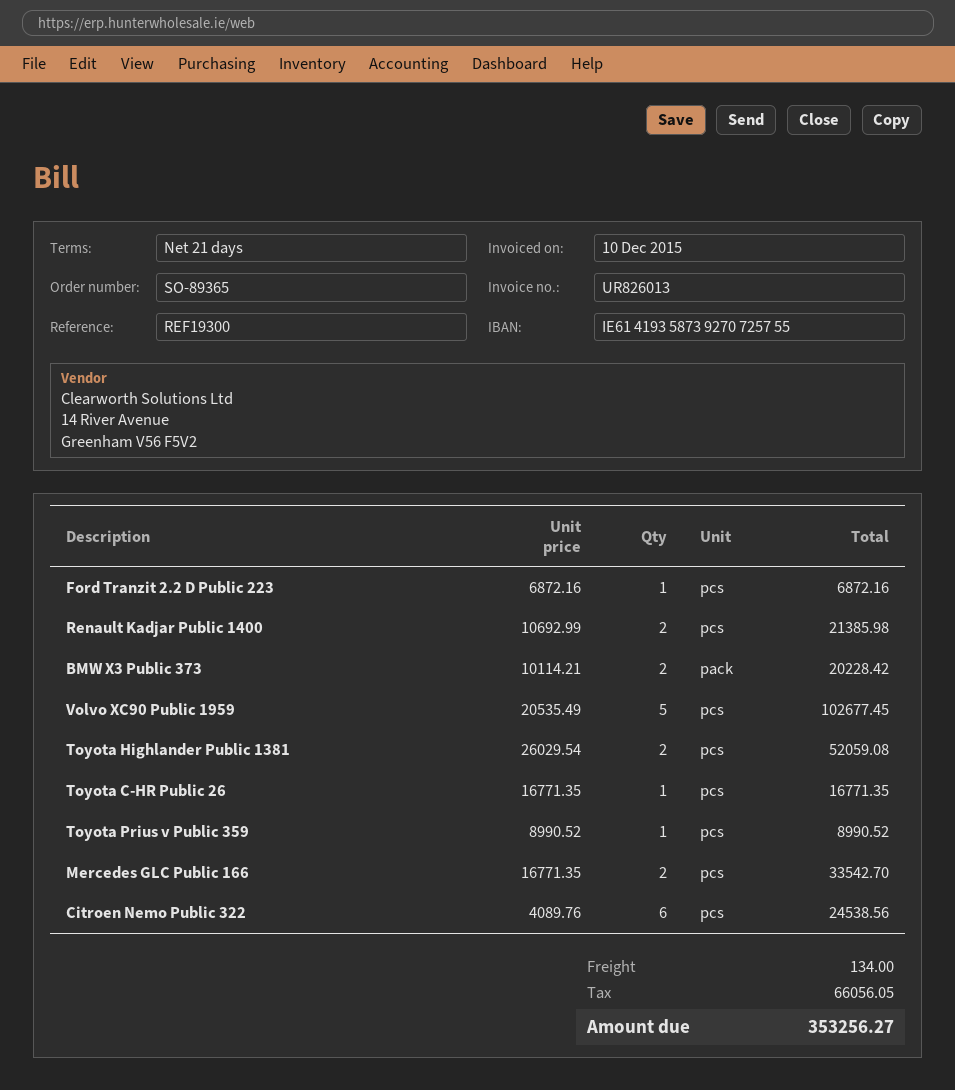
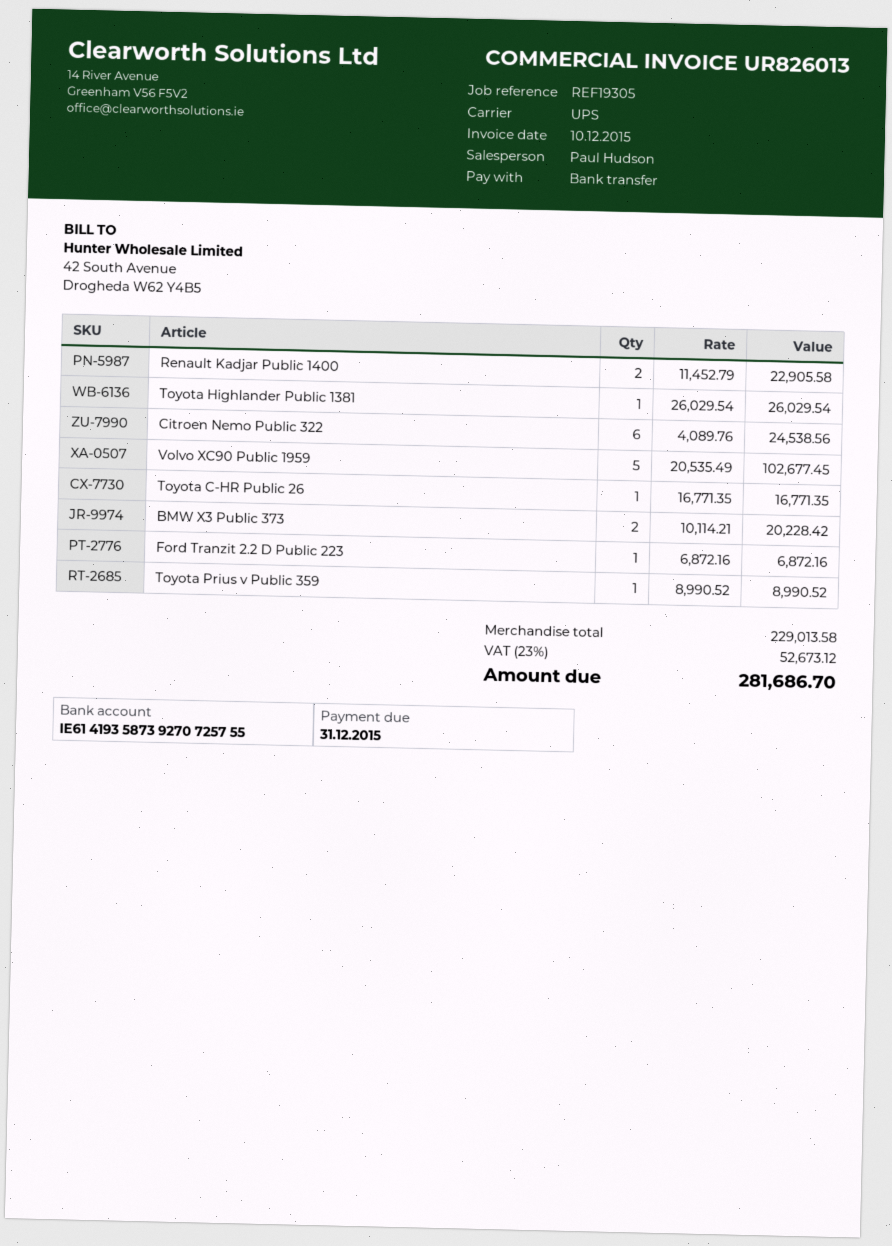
reference: REF19300 -> REF19305
Renault Kadjar Public 1400: 2 x 10692.99 = 21385.98 -> 2 x 11452.79 = 22905.58
Toyota Highlander Public 1381: 2 x 26029.54 = 52059.08 -> 1 x 26029.54 = 26029.54
Mercedes GLC Public 166: 2 x 16771.35 = 33542.70 -> none
shipping: 134.00 -> none
tax: 66056.05 -> 52673.12
total: 353256.27 -> 281686.70

